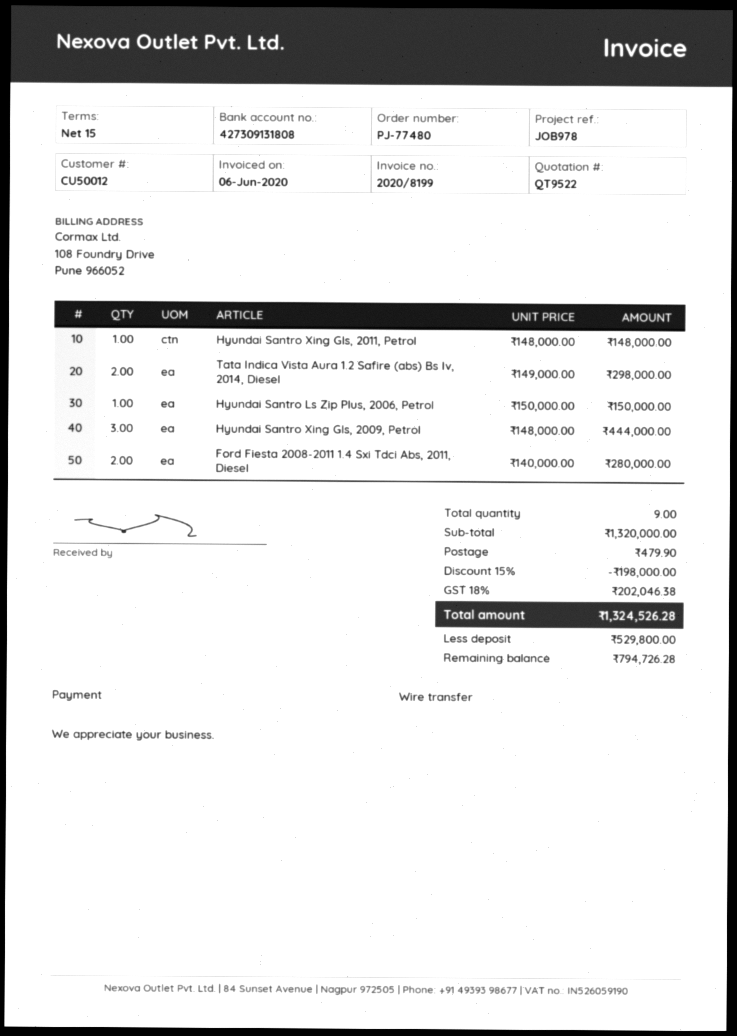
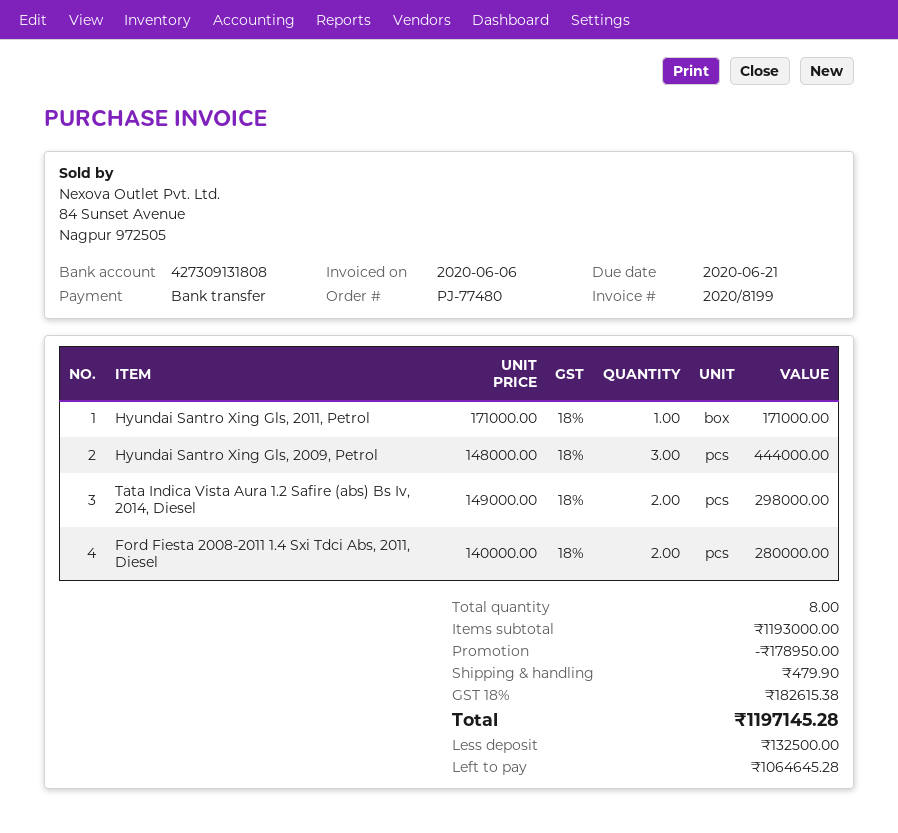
Hyundai Santro Xing Gls, 2011, Petrol: 1 x 148000.00 = 148000.00 -> 1 x 171000.00 = 171000.00
Hyundai Santro Ls Zip Plus, 2006, Petrol: 1 x 150000.00 = 150000.00 -> none
total quantity: 9 -> 8
subtotal: 1320000.00 -> 1193000.00
discount: 198000.00 -> 178950.00
tax: 18% = 202046.38 -> 18% = 182615.38
total: 1324526.28 -> 1197145.28
deposit: 529800.00 -> 132500.00
balance: 794726.28 -> 1064645.28

